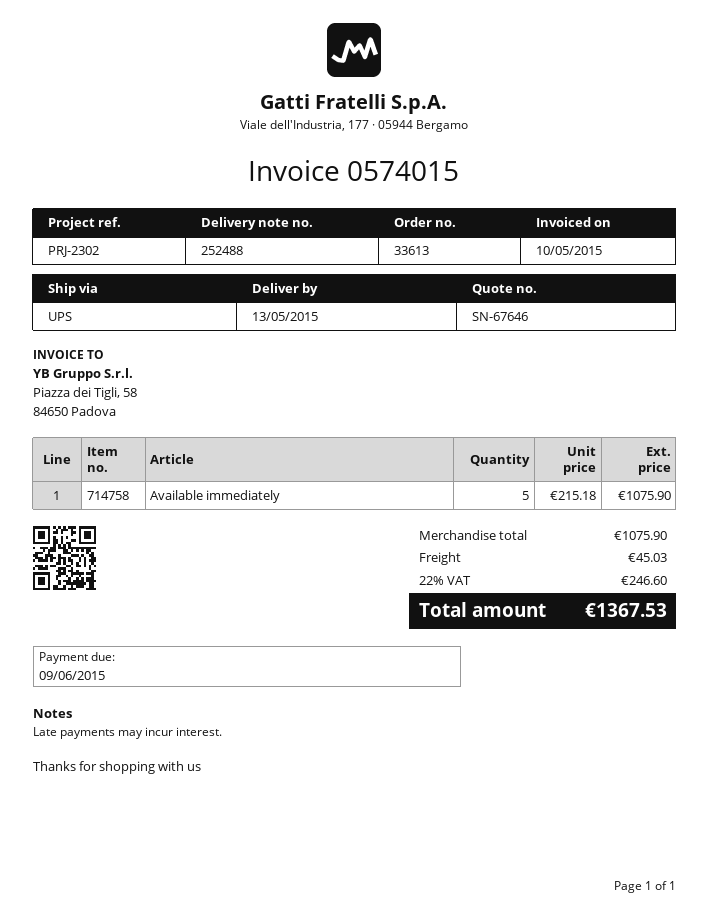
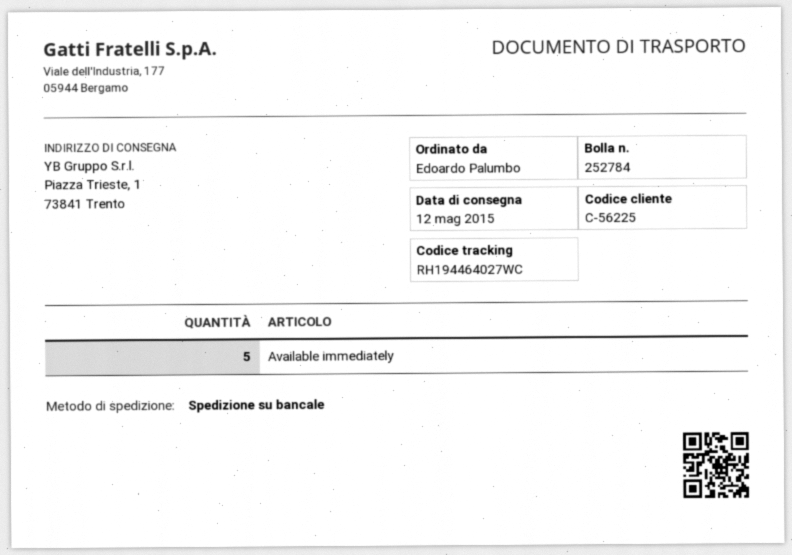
delivery note number: 252488 -> 252784
delivery date: 2015-05-13 -> 2015-05-12
shipping method: UPS -> pallet freight

